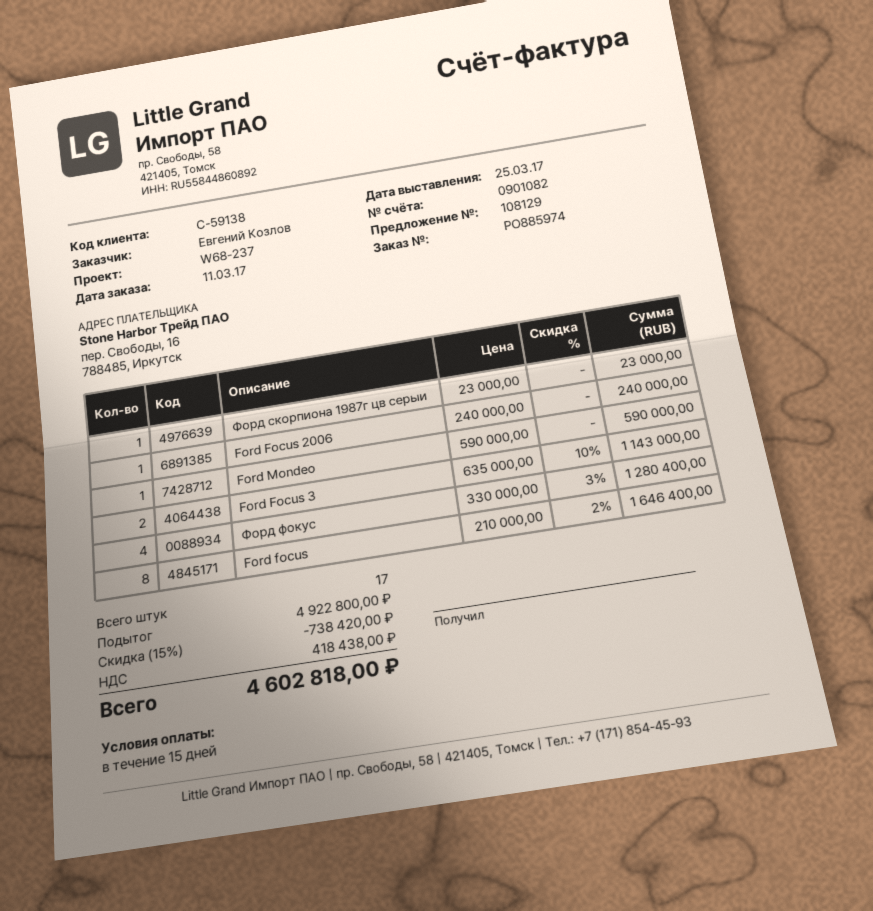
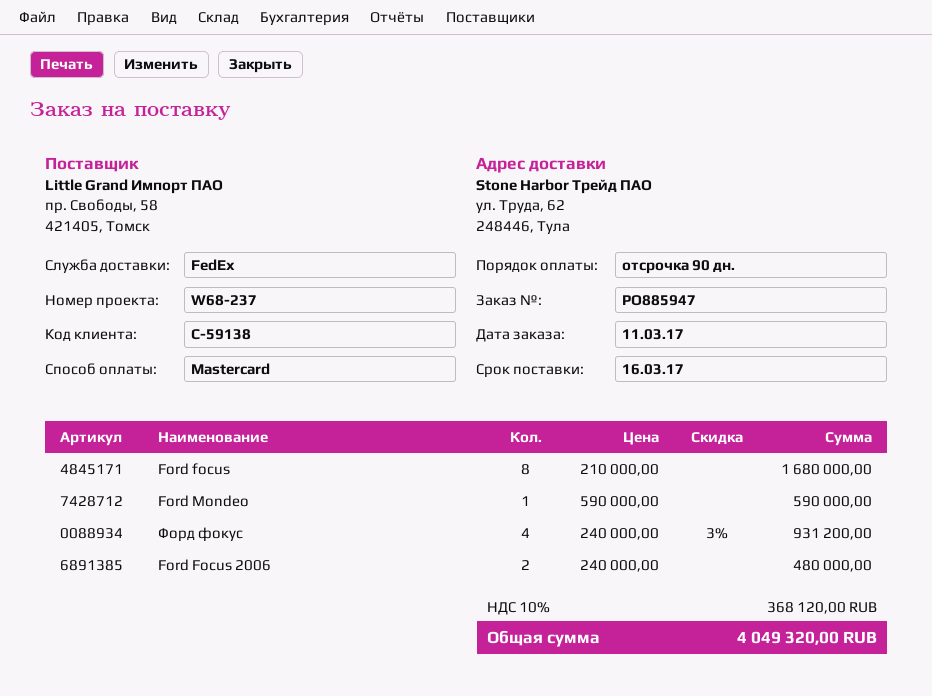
order number: PO885974 -> PO885947
payment terms: 15 days -> 90 days
Форд скорпиона 1987г цв серыи: 1 x 23000.00 = 23000.00 -> none
Ford Focus 2006: 1 x 240000.00 = 240000.00 -> 2 x 240000.00 = 480000.00
Ford Focus 3: 2 x 635000.00 - 10% = 1143000.00 -> none
Форд фокус: 4 x 330000.00 - 3% = 1280400.00 -> 4 x 240000.00 - 3% = 931200.00
Ford focus: 8 x 210000.00 - 2% = 1646400.00 -> 8 x 210000.00 = 1680000.00
discount: 15% = 738420.00 -> none
tax: 418438.00 -> 368120.00
total: 4602818.00 -> 4049320.00

